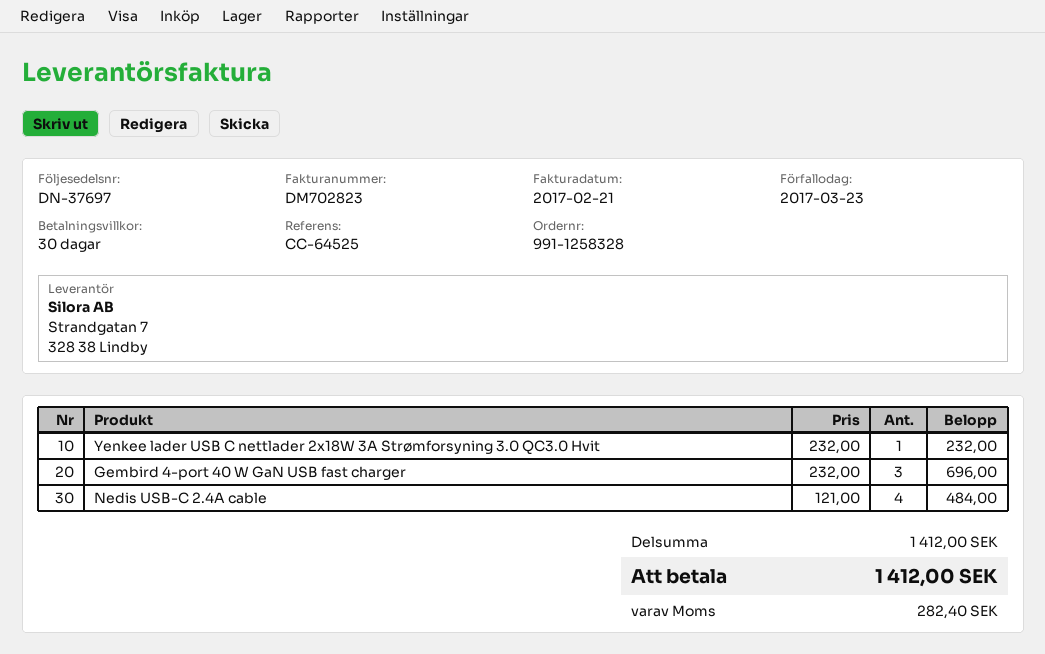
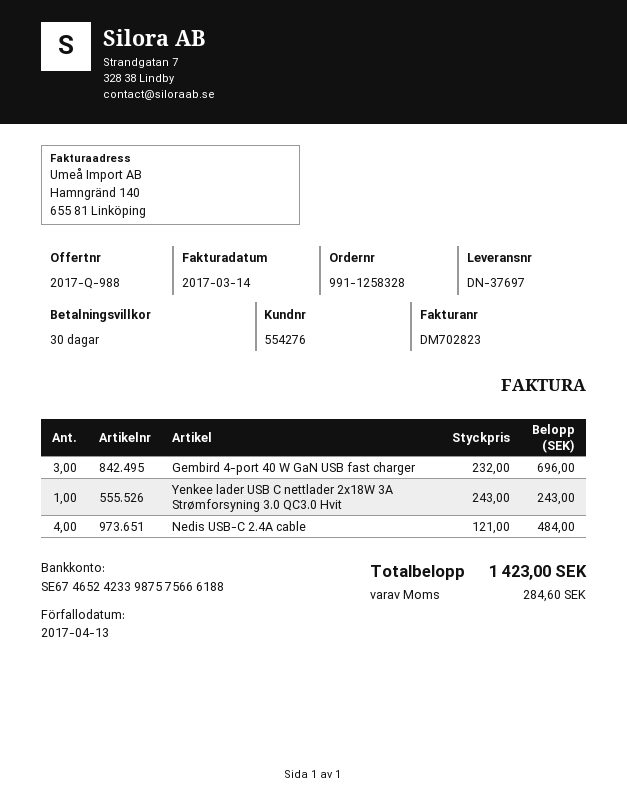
invoice date: 2017-02-21 -> 2017-03-14
due date: 2017-03-23 -> 2017-04-13
Yenkee lader USB C nettlader 2x18W 3A Strømforsyning 3.0 QC3.0 Hvit: 1 x 232.00 = 232.00 -> 1 x 243.00 = 243.00
tax: 282.40 -> 284.60
total: 1412.00 -> 1423.00

